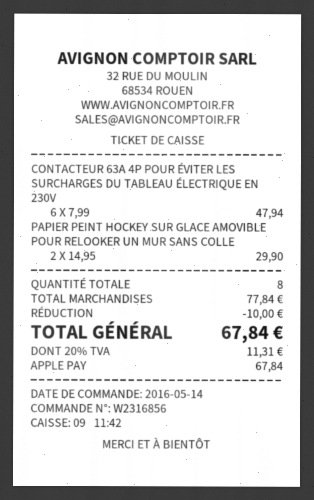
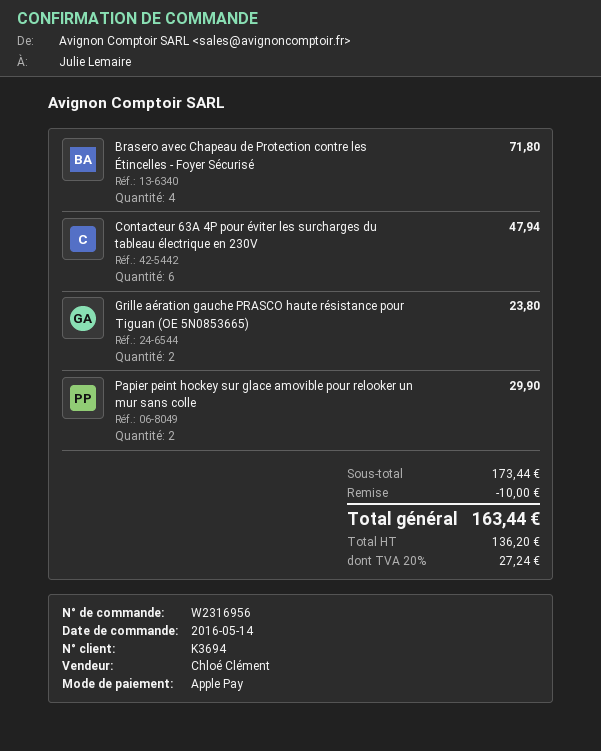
order number: W2316856 -> W2316956
Brasero avec Chapeau de Protection contre les Étincelles - Foyer Sécurisé: none -> 4 for 71.80
Grille aération gauche PRASCO haute résistance pour Tiguan (OE 5N0853665): none -> 2 for 23.80
subtotal: 77.84 -> 173.44
tax: 20% = 11.31 -> 20% = 27.24
total: 67.84 -> 163.44

